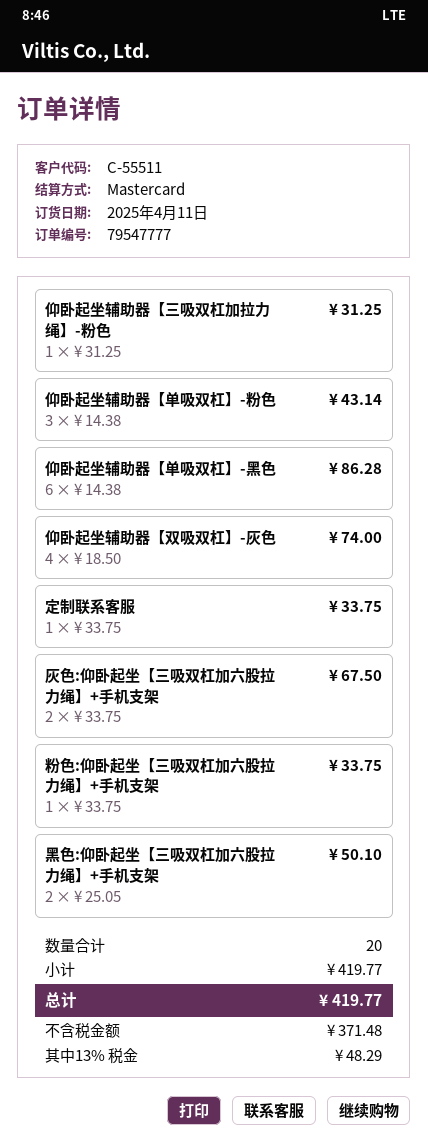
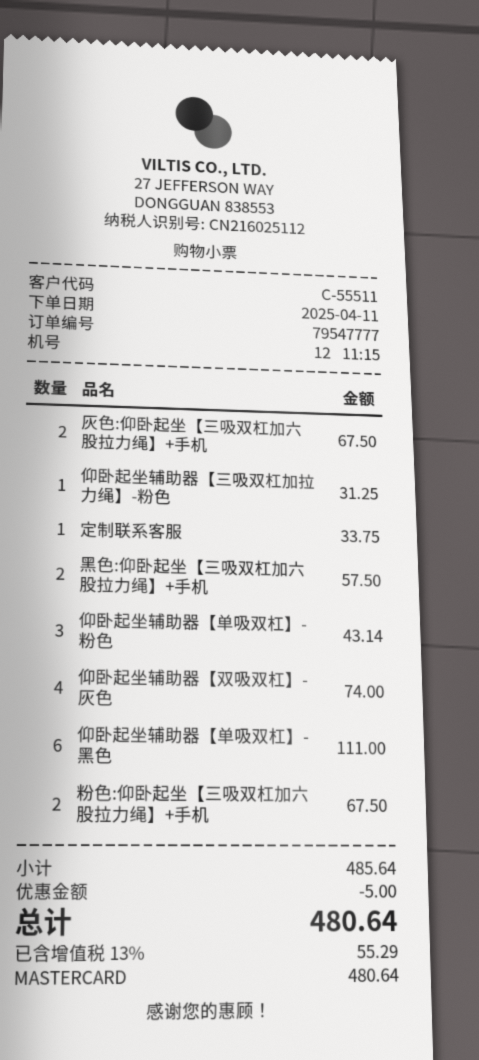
仰卧起坐辅助器【单吸双杠】-黑色: 6 for 86.28 -> 6 for 111.00
粉色:仰卧起坐【三吸双杠加六股拉力绳】+手机支架: 1 for 33.75 -> 2 for 67.50
黑色:仰卧起坐【三吸双杠加六股拉力绳】+手机支架: 2 for 50.10 -> 2 for 57.50
subtotal: 419.77 -> 485.64
discount: none -> 5.00
tax: 13% = 48.29 -> 13% = 55.29
total: 419.77 -> 480.64

